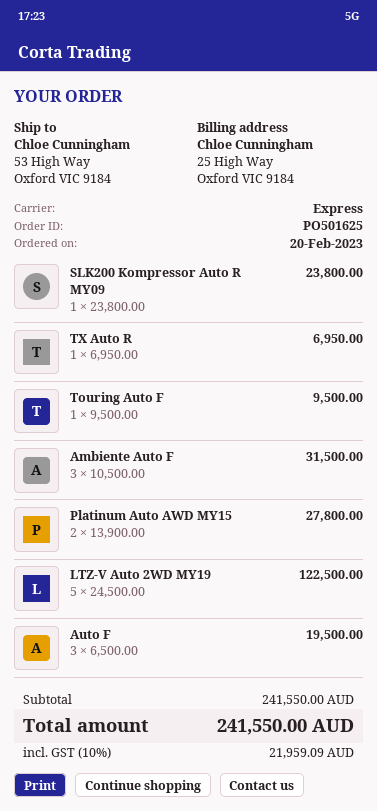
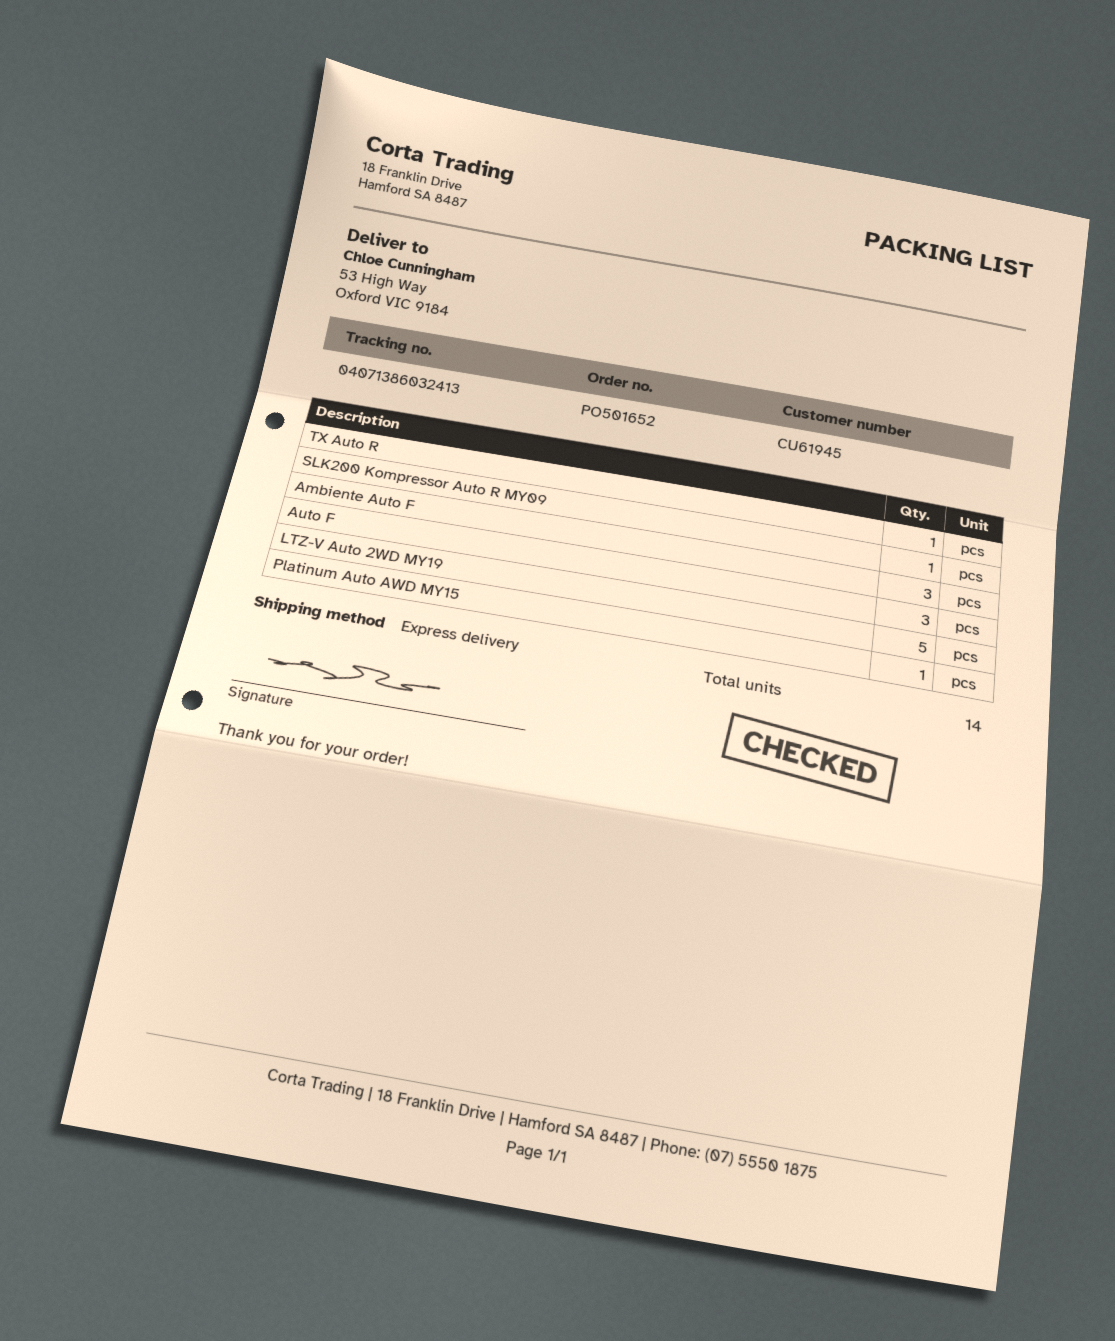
order number: PO501625 -> PO501652
Touring Auto F: 1 -> none
Platinum Auto AWD MY15: 2 -> 1

